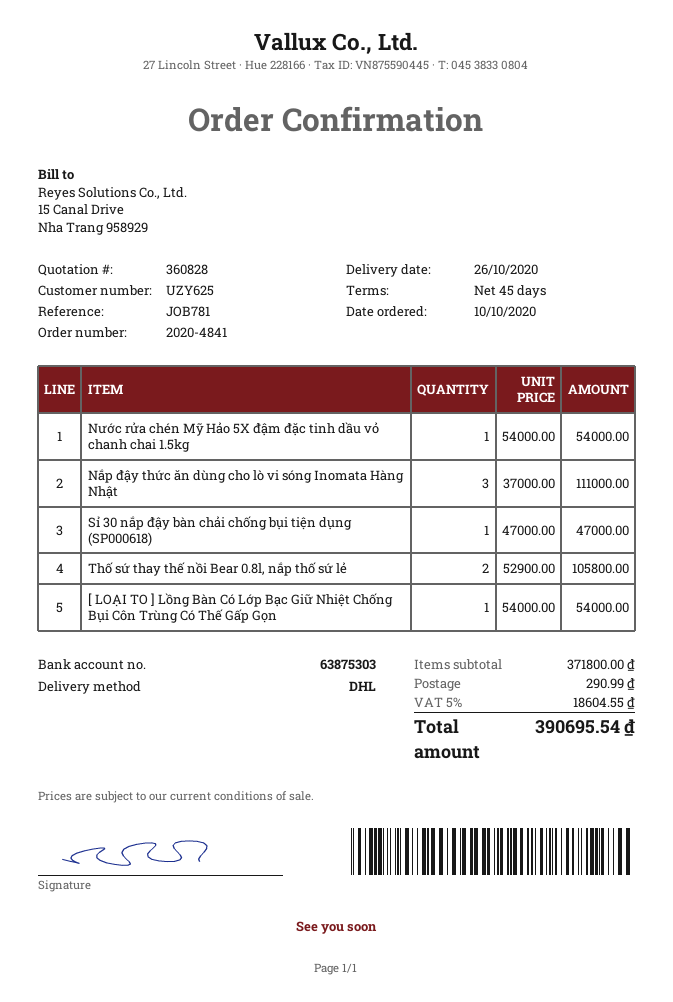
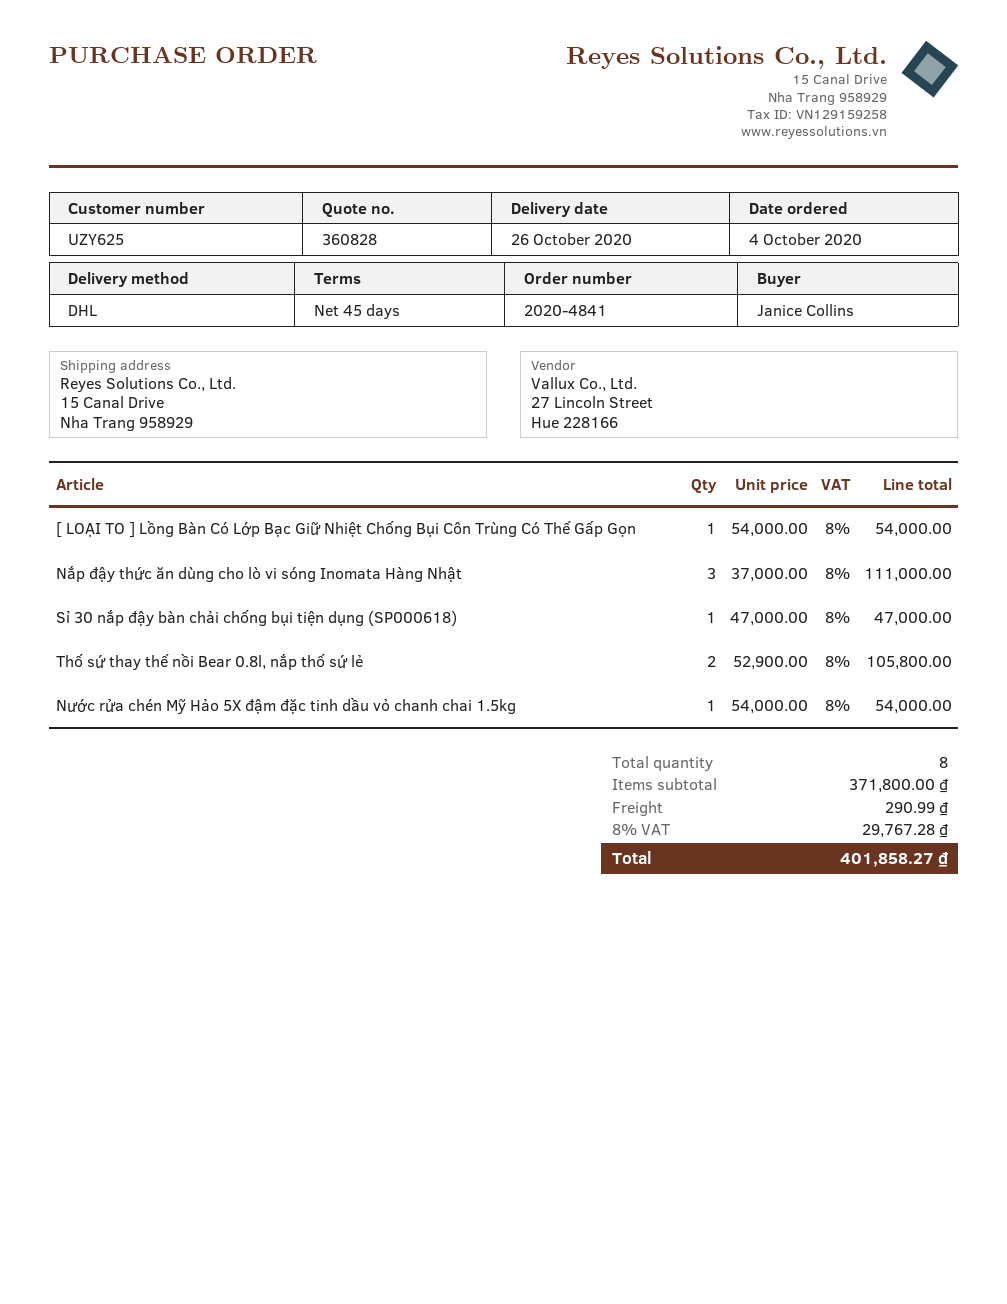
order date: 2020-10-10 -> 2020-10-04
tax: 5% = 18604.55 -> 8% = 29767.28
total: 390695.54 -> 401858.27

